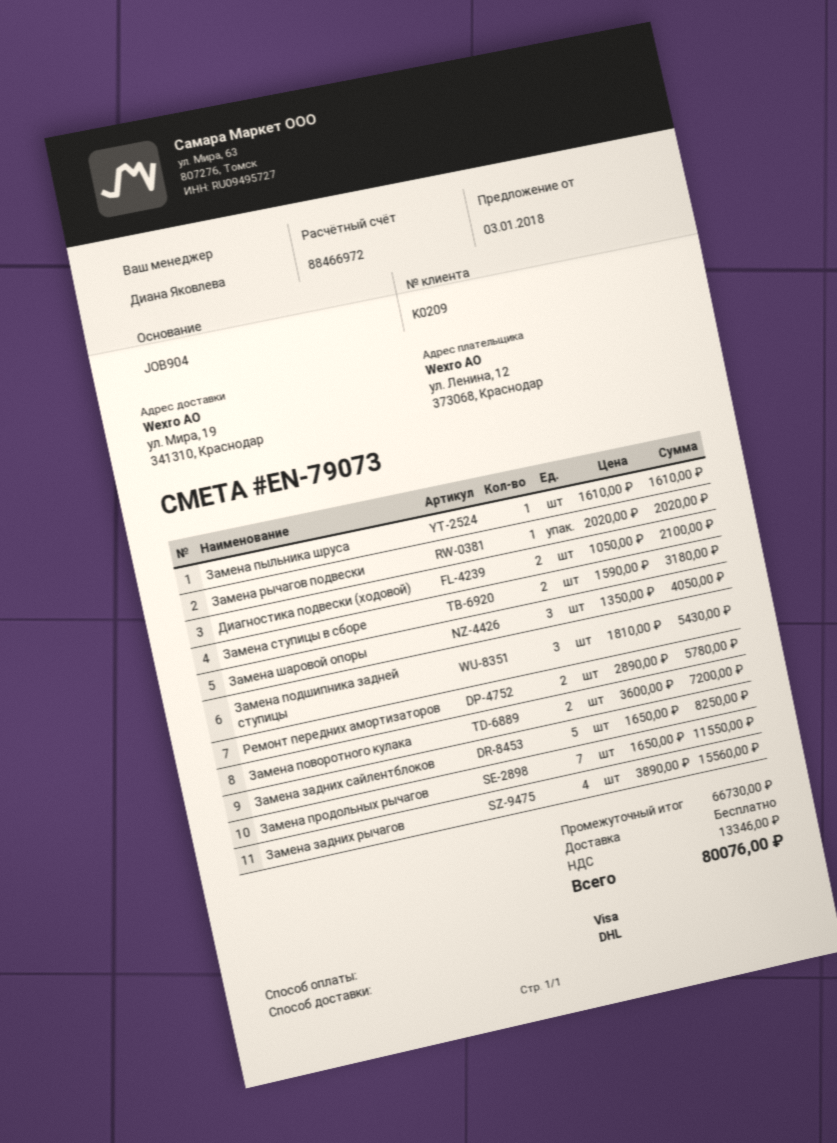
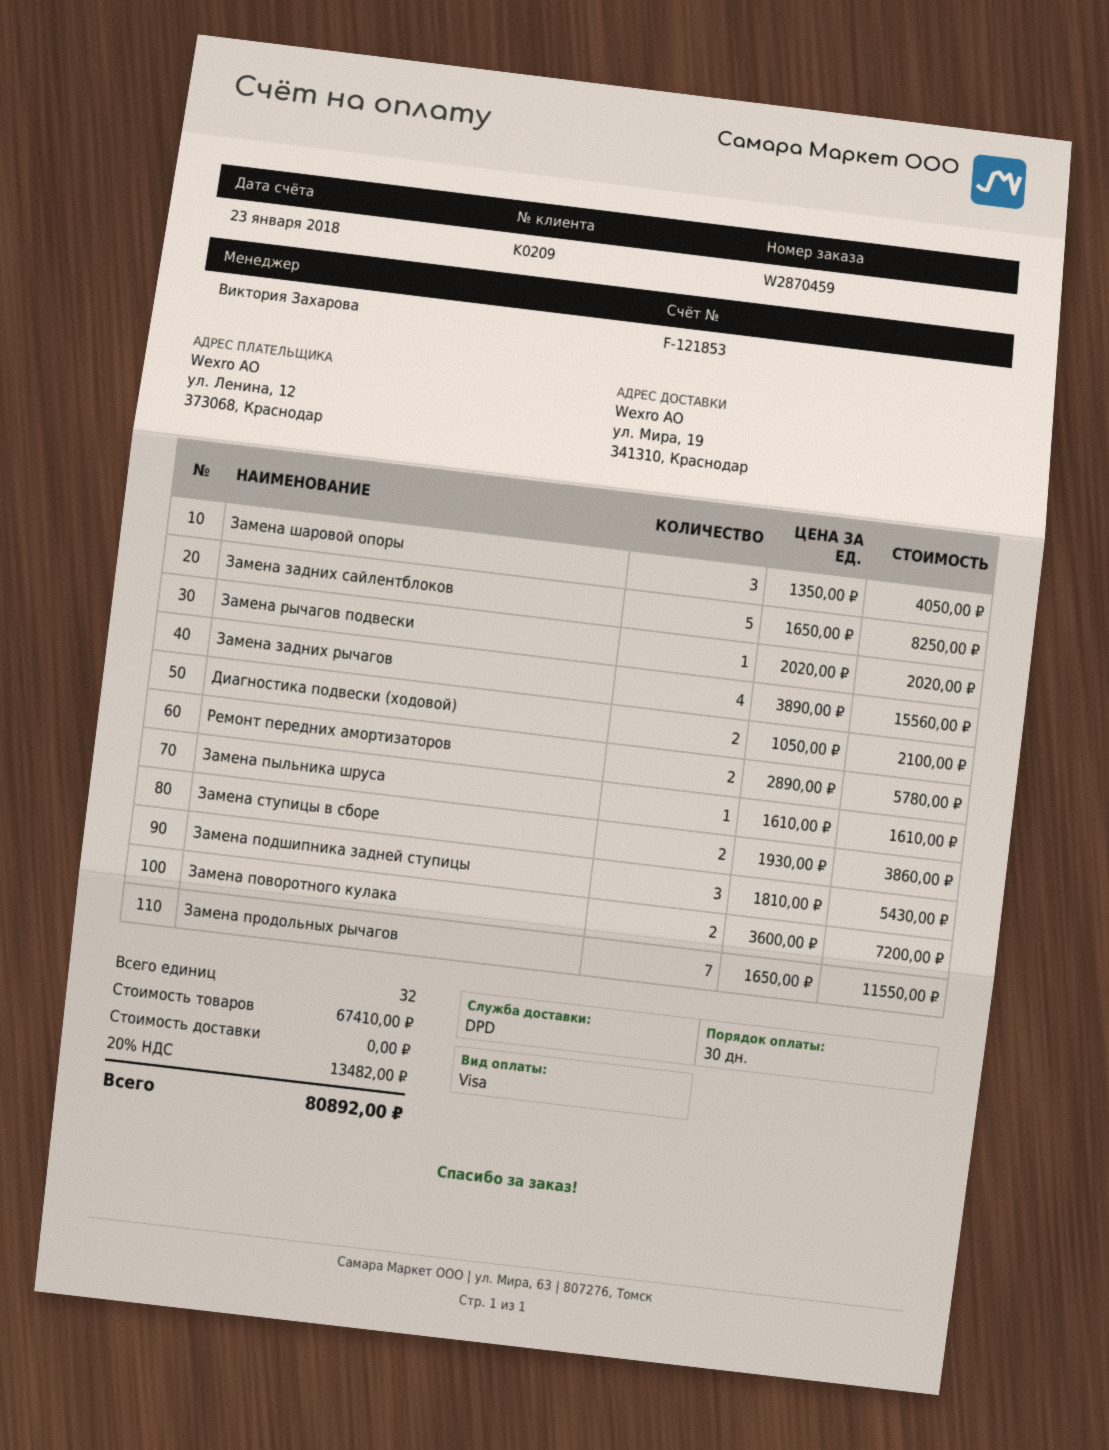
sales rep: Диана Яковлева -> Виктория Захарова
shipping method: DHL -> DPD
Замена ступицы в сборе: 2 x 1590.00 = 3180.00 -> 2 x 1930.00 = 3860.00
subtotal: 66730.00 -> 67410.00
tax: 13346.00 -> 13482.00
total: 80076.00 -> 80892.00

